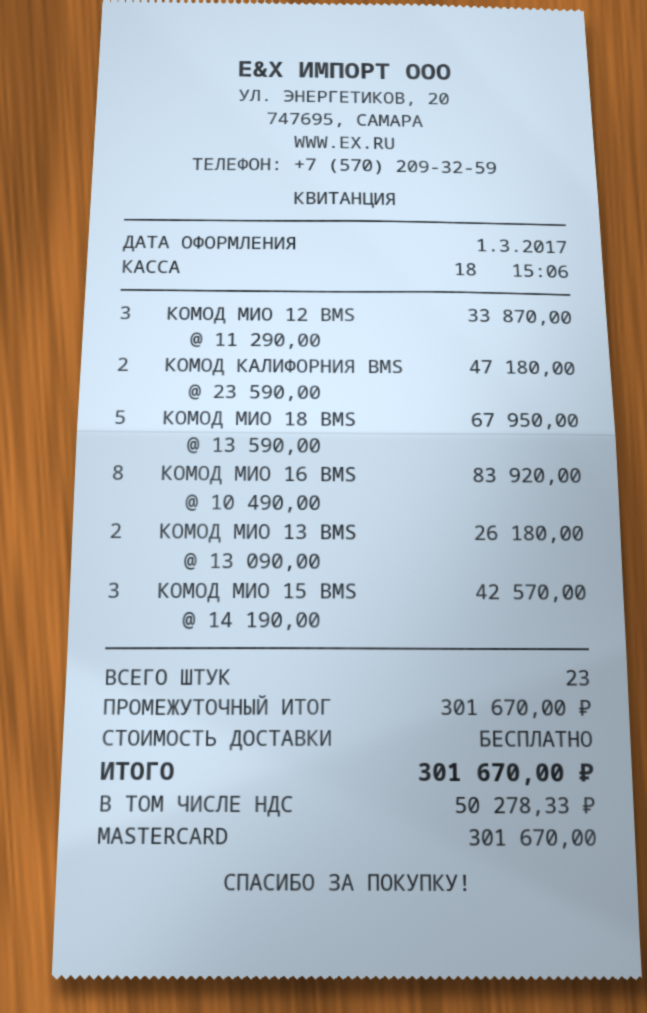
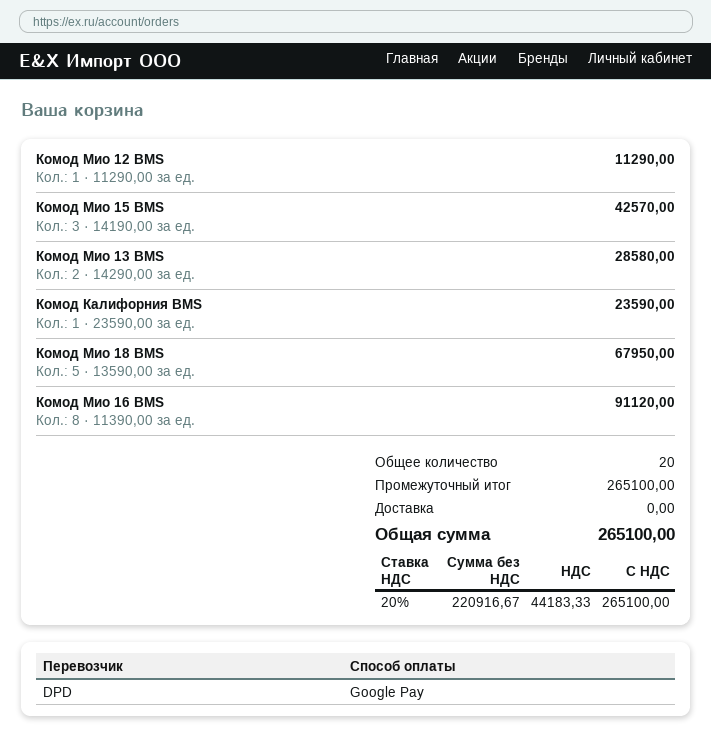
payment method: Mastercard -> Google Pay
КОМОД МИО 12 BMS: 3 x 11290.00 = 33870.00 -> 1 x 11290.00 = 11290.00
КОМОД КАЛИФОРНИЯ BMS: 2 x 23590.00 = 47180.00 -> 1 x 23590.00 = 23590.00
КОМОД МИО 16 BMS: 8 x 10490.00 = 83920.00 -> 8 x 11390.00 = 91120.00
КОМОД МИО 13 BMS: 2 x 13090.00 = 26180.00 -> 2 x 14290.00 = 28580.00
total quantity: 23 -> 20
subtotal: 301670.00 -> 265100.00
tax: 50278.33 -> 44183.33
total: 301670.00 -> 265100.00

